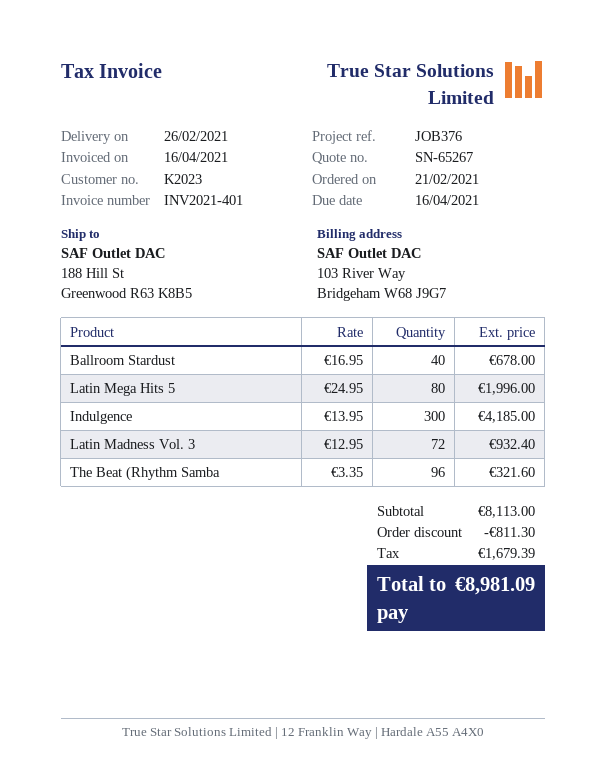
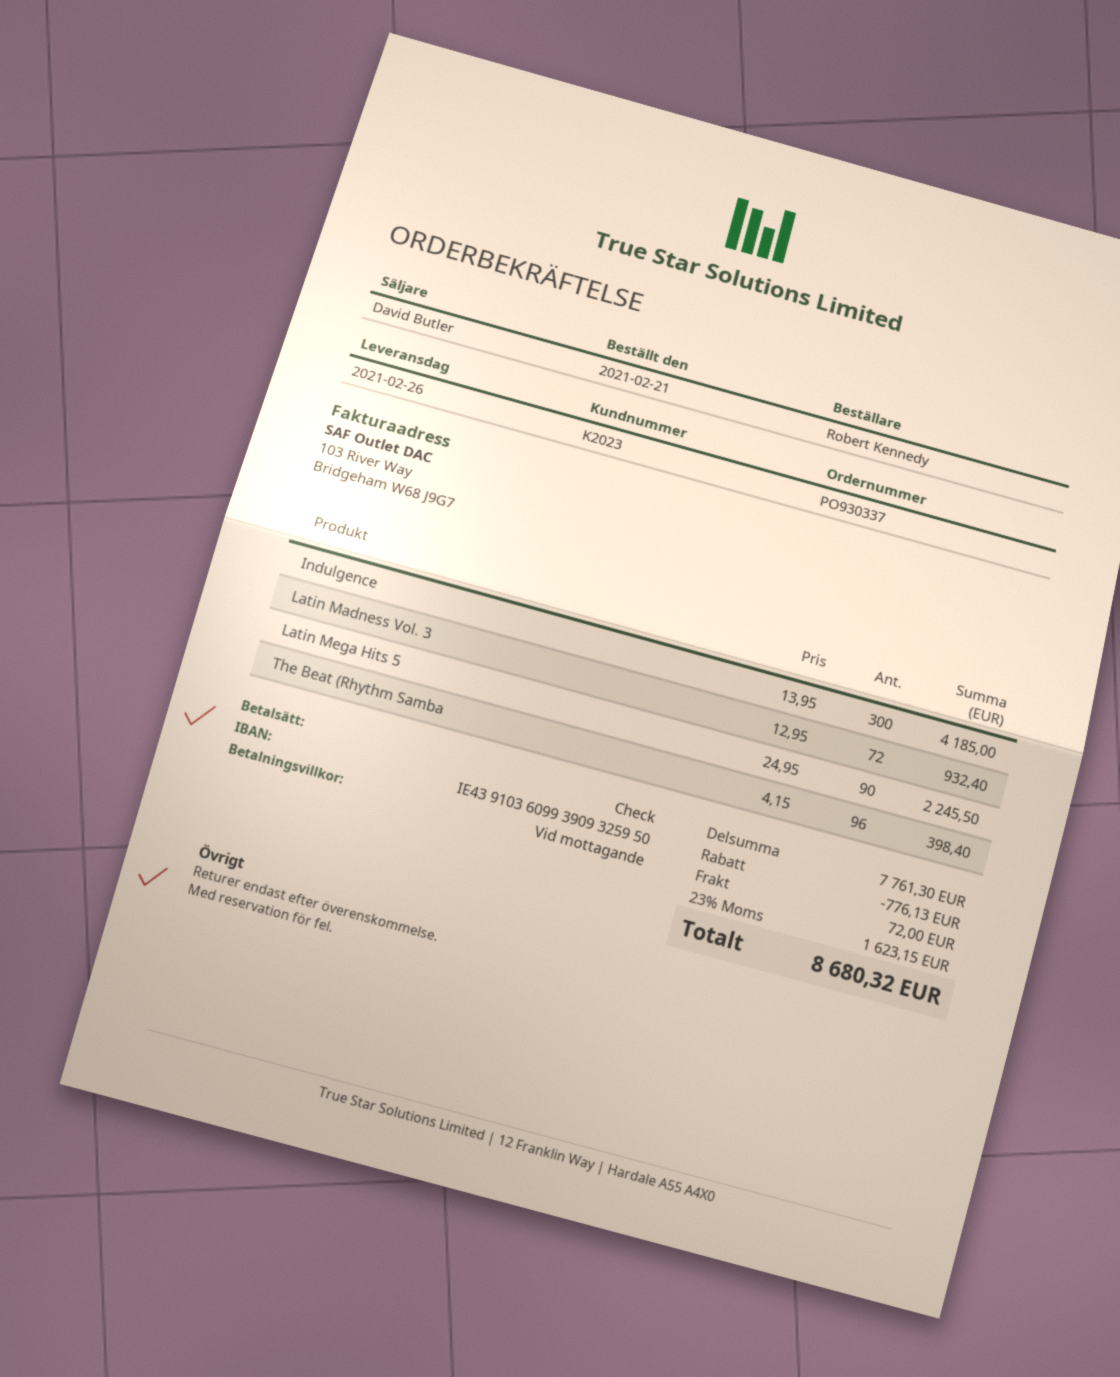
Ballroom Stardust: 40 x 16.95 = 678.00 -> none
Latin Mega Hits 5: 80 x 24.95 = 1996.00 -> 90 x 24.95 = 2245.50
The Beat (Rhythm Samba: 96 x 3.35 = 321.60 -> 96 x 4.15 = 398.40
subtotal: 8113.00 -> 7761.30
discount: 811.30 -> 776.13
shipping: none -> 72.00
tax: 1679.39 -> 1623.15
total: 8981.09 -> 8680.32

